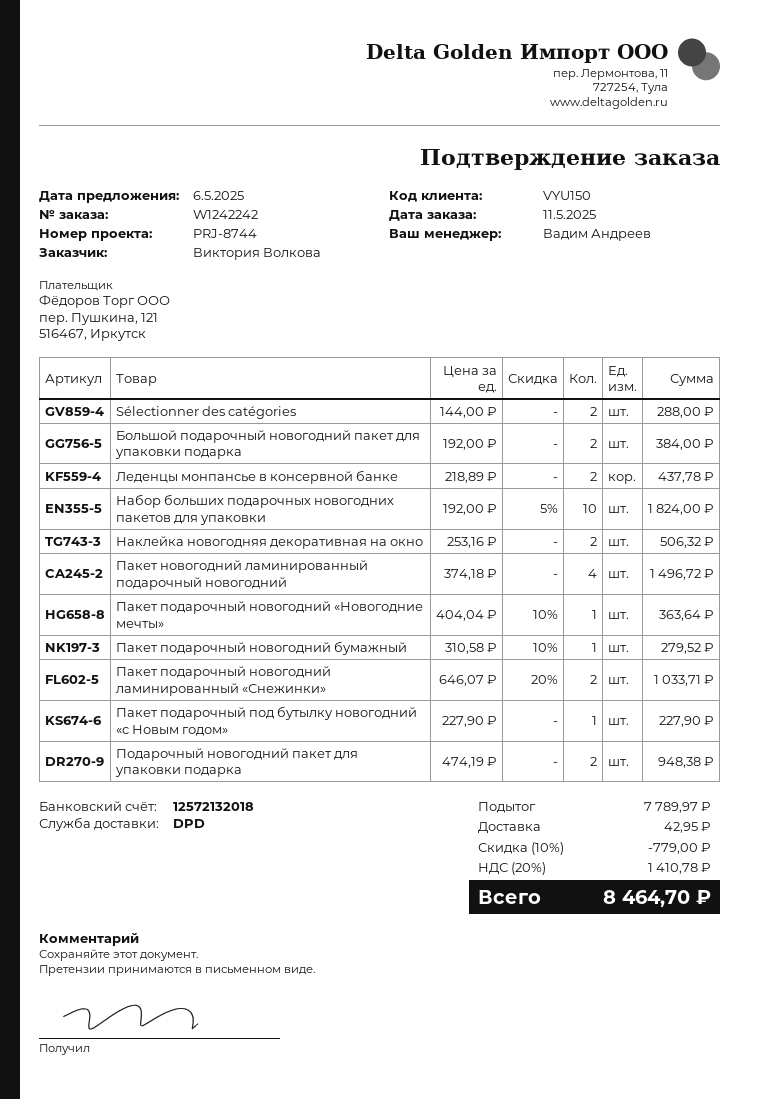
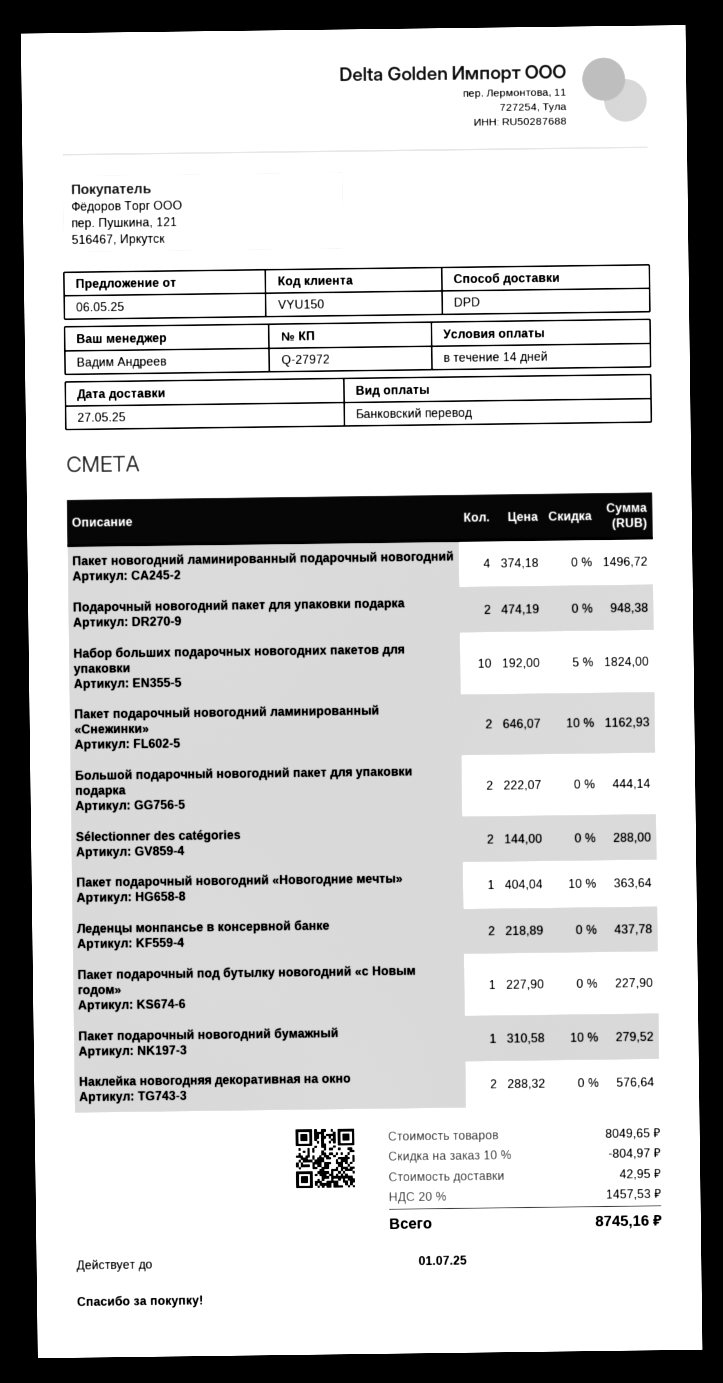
Большой подарочный новогодний пакет для упаковки подарка: 2 x 192.00 = 384.00 -> 2 x 222.07 = 444.14
Наклейка новогодняя декоративная на окно: 2 x 253.16 = 506.32 -> 2 x 288.32 = 576.64
Пакет подарочный новогодний ламинированный «Снежинки»: 2 x 646.07 - 20% = 1033.71 -> 2 x 646.07 - 10% = 1162.93
subtotal: 7789.97 -> 8049.65
discount: 10% = 779.00 -> 10% = 804.97
tax: 20% = 1410.78 -> 20% = 1457.53
total: 8464.70 -> 8745.16

